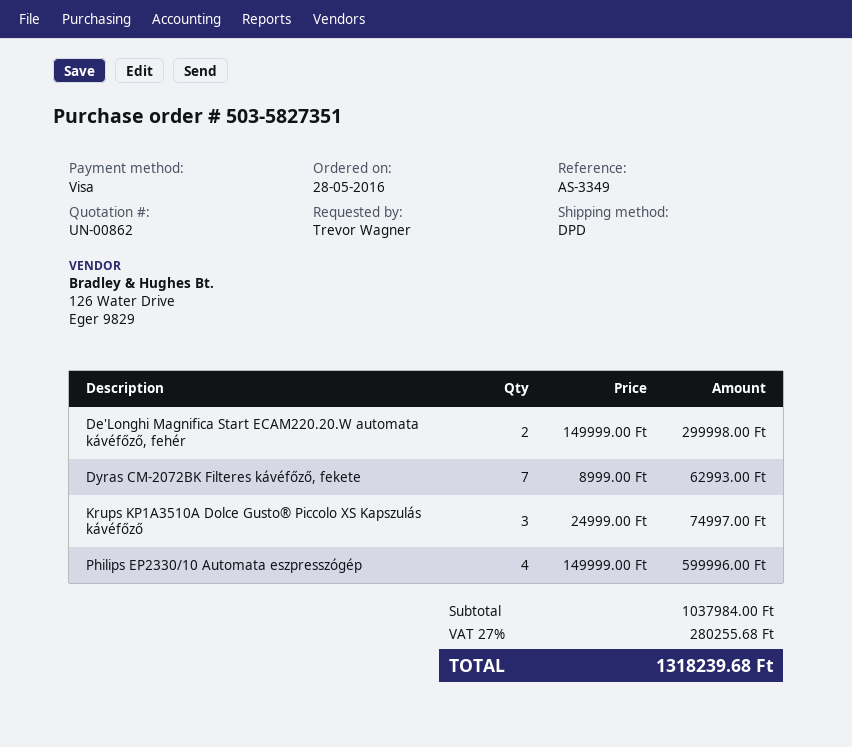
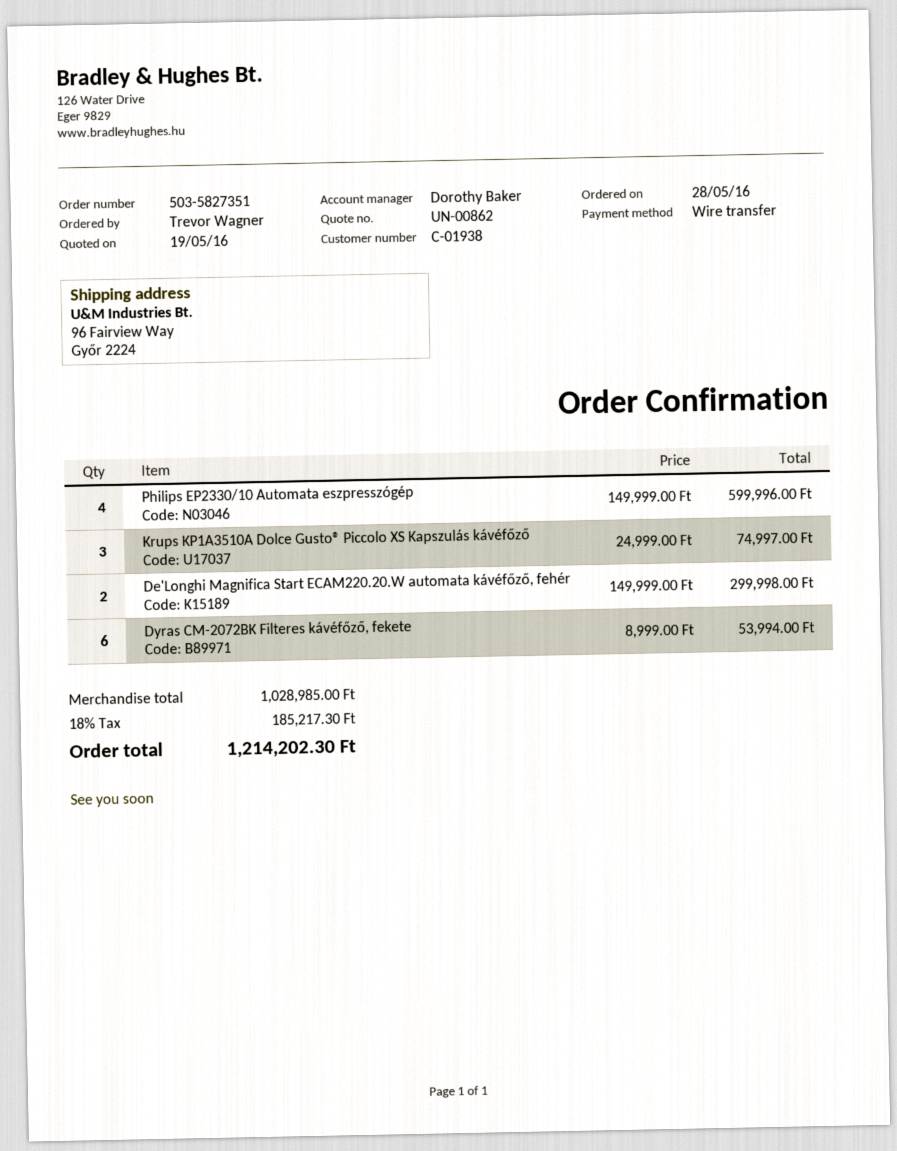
payment method: Visa -> bank transfer
Dyras CM-2072BK Filteres kávéfőző, fekete: 7 x 8999.00 = 62993.00 -> 6 x 8999.00 = 53994.00
subtotal: 1037984.00 -> 1028985.00
tax: 27% = 280255.68 -> 18% = 185217.30
total: 1318239.68 -> 1214202.30

